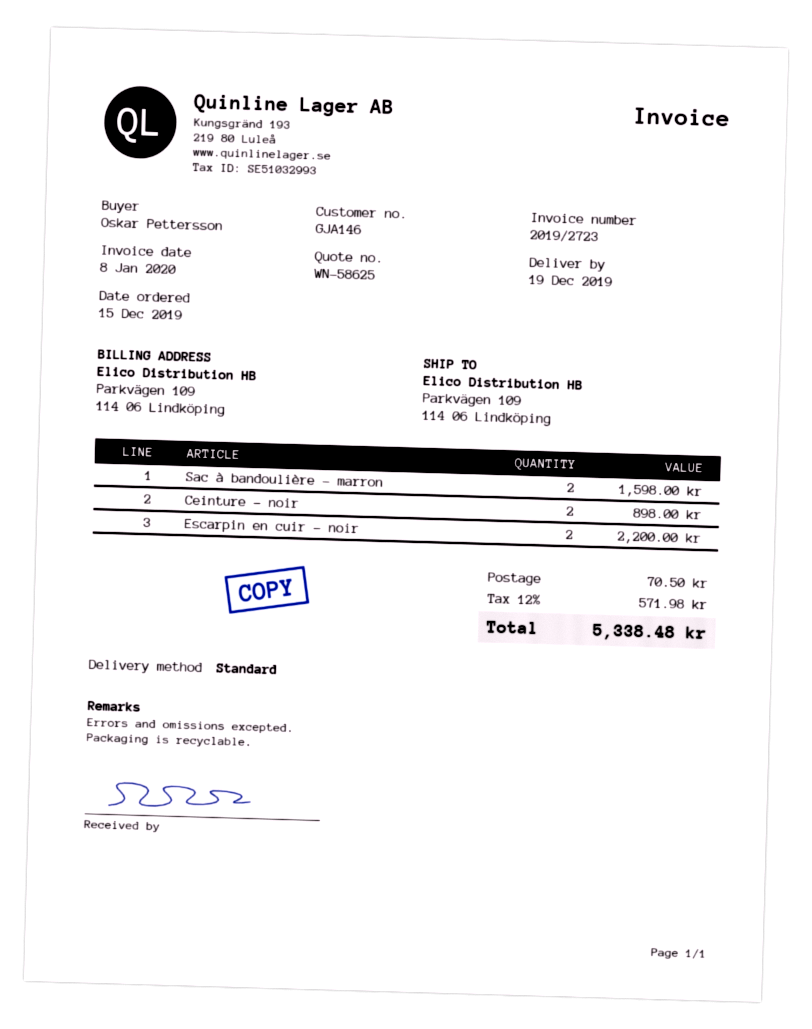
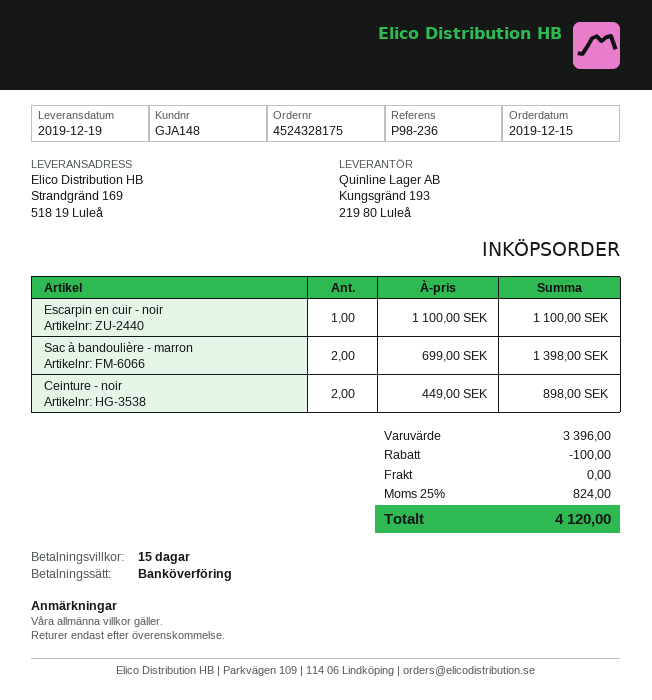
customer number: GJA146 -> GJA148
ship to: Parkvägen 109, 114 06 Lindköping -> Strandgränd 169, 518 19 Luleå
Sac à bandoulière - marron: 2 for 1598.00 -> 2 for 1398.00
Escarpin en cuir - noir: 2 for 2200.00 -> 1 for 1100.00
discount: none -> 100.00
shipping: 70.50 -> 0.00
tax: 12% = 571.98 -> 25% = 824.00
total: 5338.48 -> 4120.00

